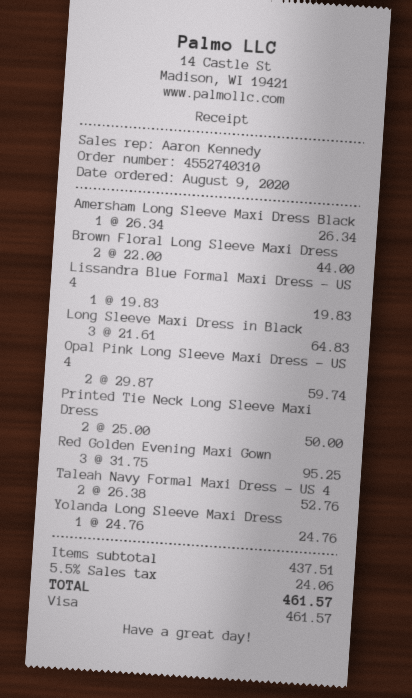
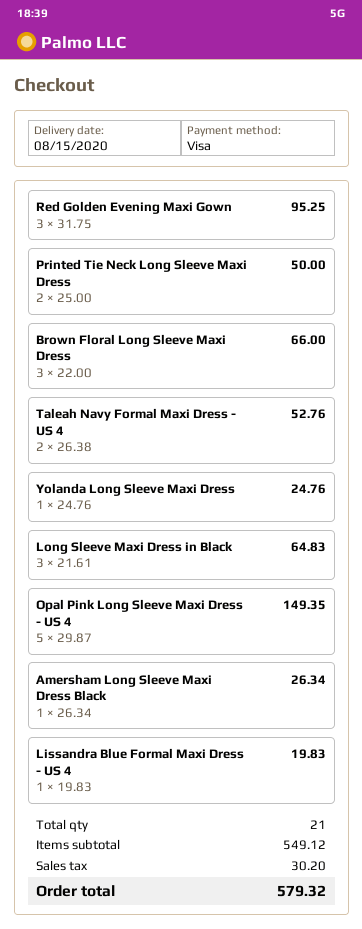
Brown Floral Long Sleeve Maxi Dress: 2 x 22.00 = 44.00 -> 3 x 22.00 = 66.00
Opal Pink Long Sleeve Maxi Dress - US 4: 2 x 29.87 = 59.74 -> 5 x 29.87 = 149.35
subtotal: 437.51 -> 549.12
tax: 24.06 -> 30.20
total: 461.57 -> 579.32

